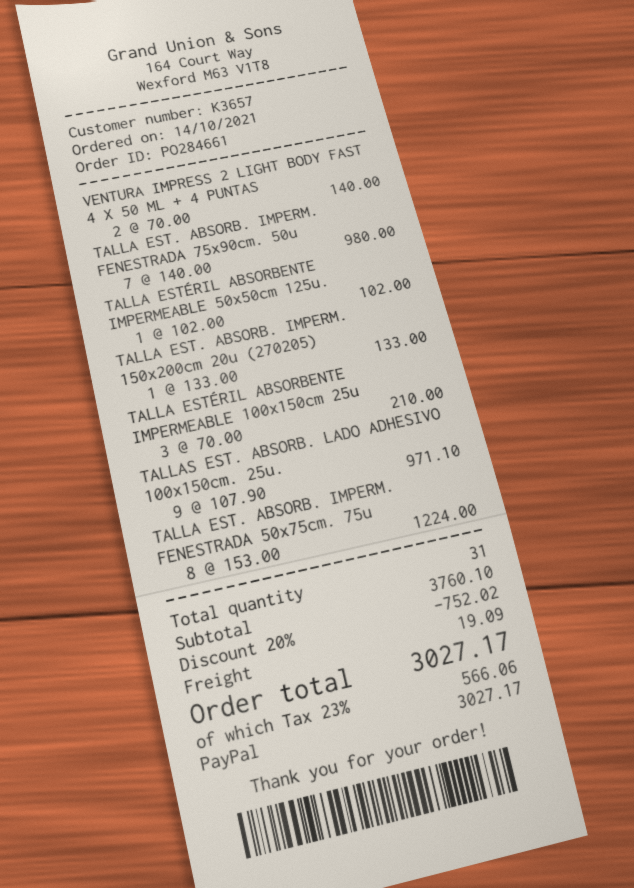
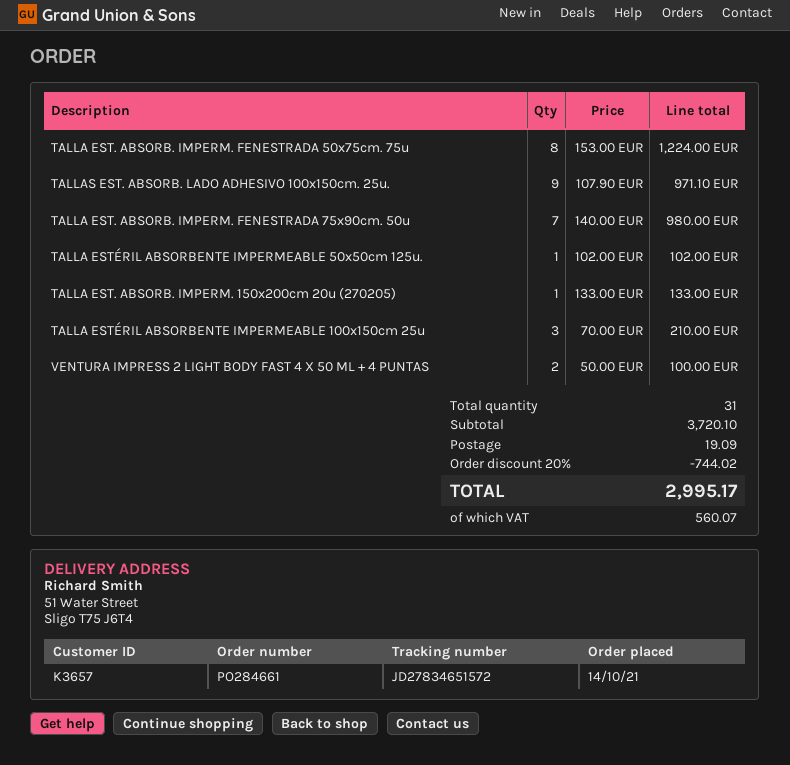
VENTURA IMPRESS 2 LIGHT BODY FAST 4 X 50 ML + 4 PUNTAS: 2 x 70.00 = 140.00 -> 2 x 50.00 = 100.00
subtotal: 3760.10 -> 3720.10
discount: 20% = 752.02 -> 20% = 744.02
tax: 566.06 -> 560.07
total: 3027.17 -> 2995.17

